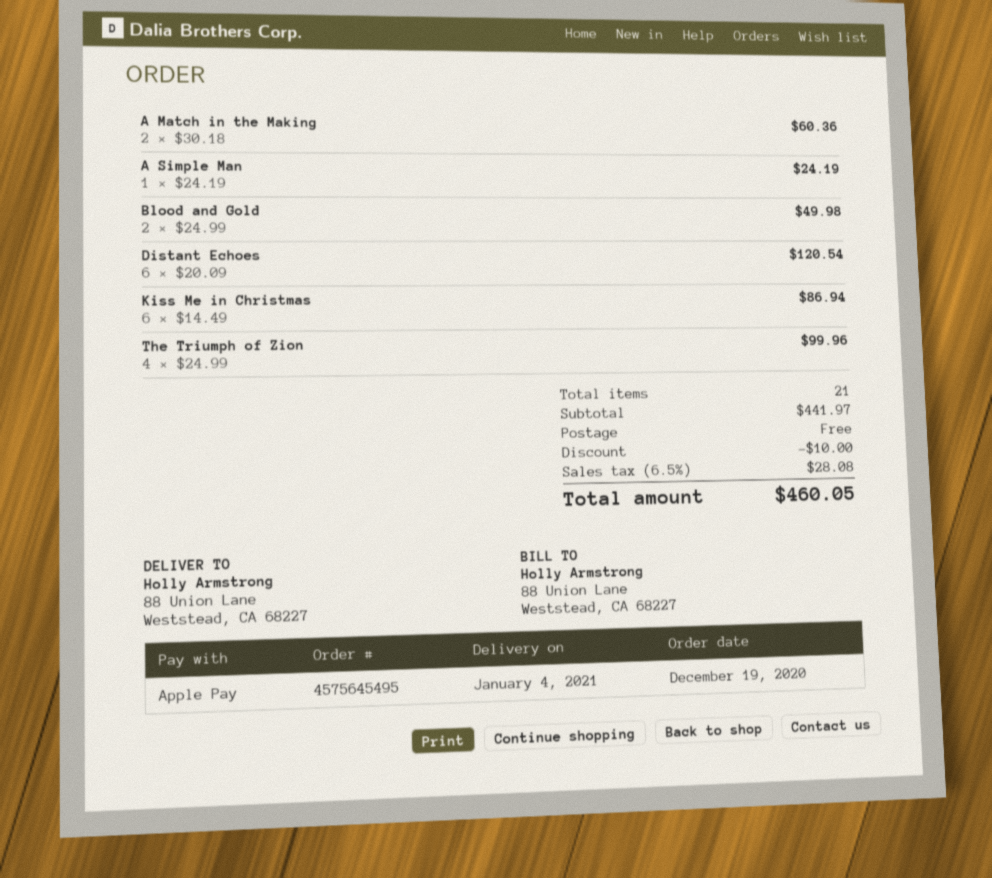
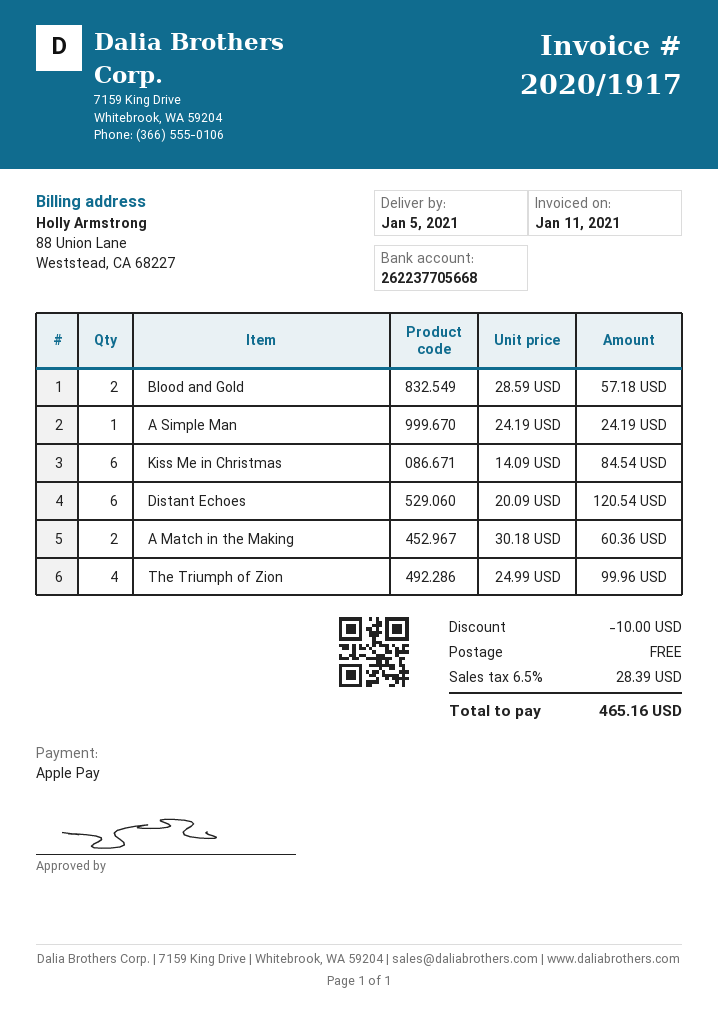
delivery date: 2021-01-04 -> 2021-01-05
Blood and Gold: 2 x 24.99 = 49.98 -> 2 x 28.59 = 57.18
Kiss Me in Christmas: 6 x 14.49 = 86.94 -> 6 x 14.09 = 84.54
tax: 6.5% = 28.08 -> 6.5% = 28.39
total: 460.05 -> 465.16

